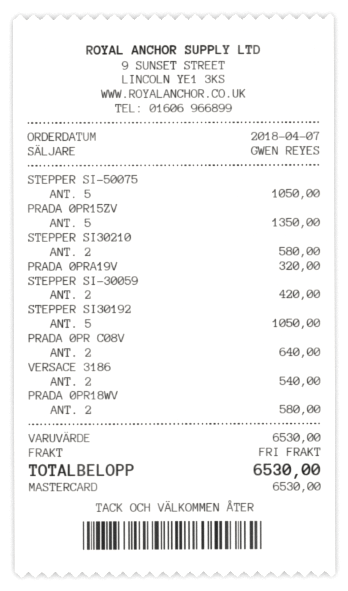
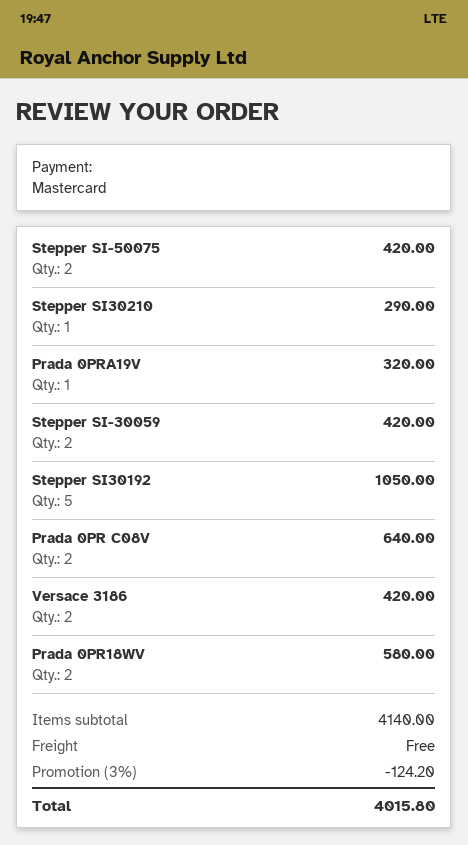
STEPPER SI-50075: 5 for 1050.00 -> 2 for 420.00
PRADA 0PR15ZV: 5 for 1350.00 -> none
STEPPER SI30210: 2 for 580.00 -> 1 for 290.00
VERSACE 3186: 2 for 540.00 -> 2 for 420.00
subtotal: 6530.00 -> 4140.00
discount: none -> 3% = 124.20
total: 6530.00 -> 4015.80

